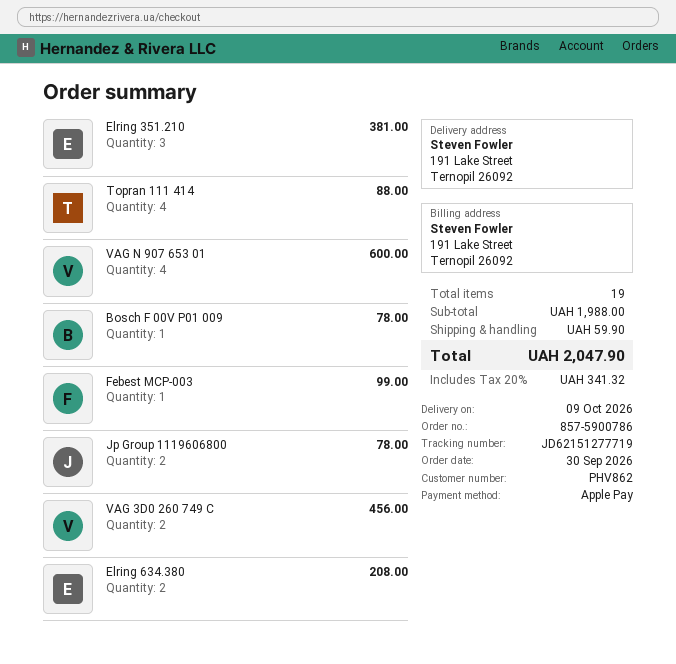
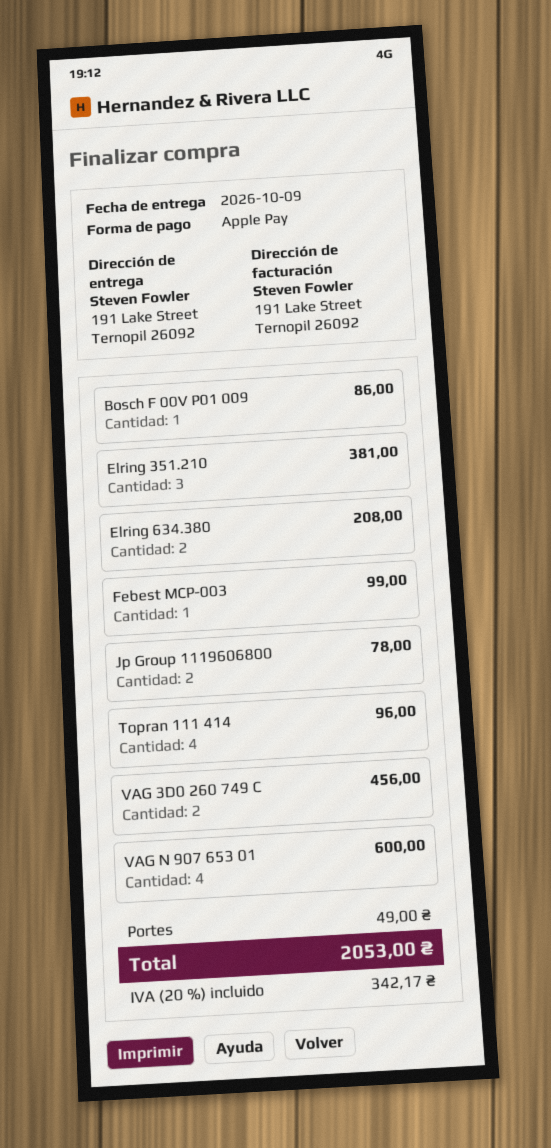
Topran 111 414: 4 for 88.00 -> 4 for 96.00
Bosch F 00V P01 009: 1 for 78.00 -> 1 for 86.00
shipping: 59.90 -> 49.00
tax: 20% = 341.32 -> 20% = 342.17
total: 2047.90 -> 2053.00

